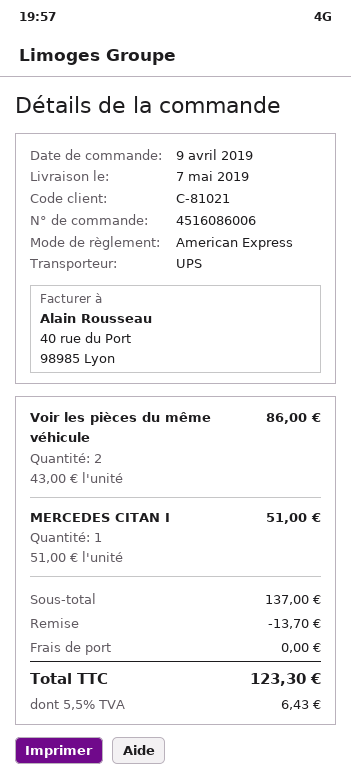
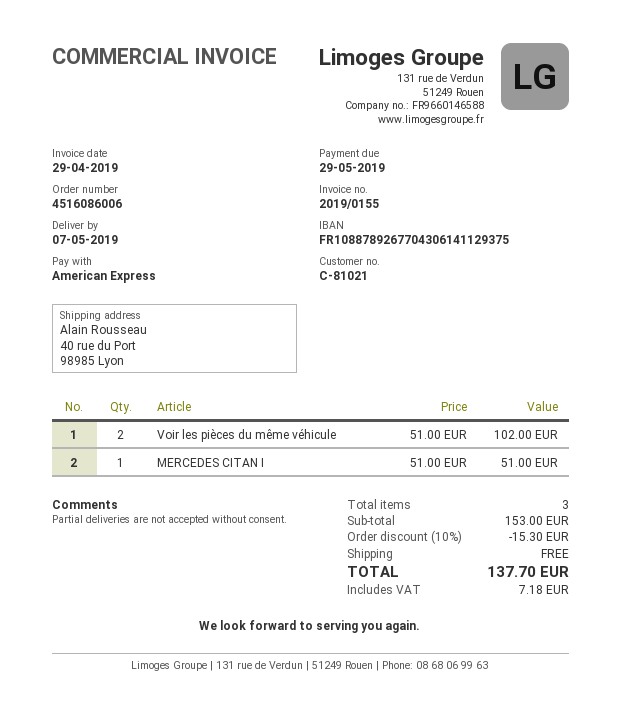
Voir les pièces du même véhicule: 2 x 43.00 = 86.00 -> 2 x 51.00 = 102.00
subtotal: 137.00 -> 153.00
discount: 13.70 -> 15.30
tax: 6.43 -> 7.18
total: 123.30 -> 137.70

